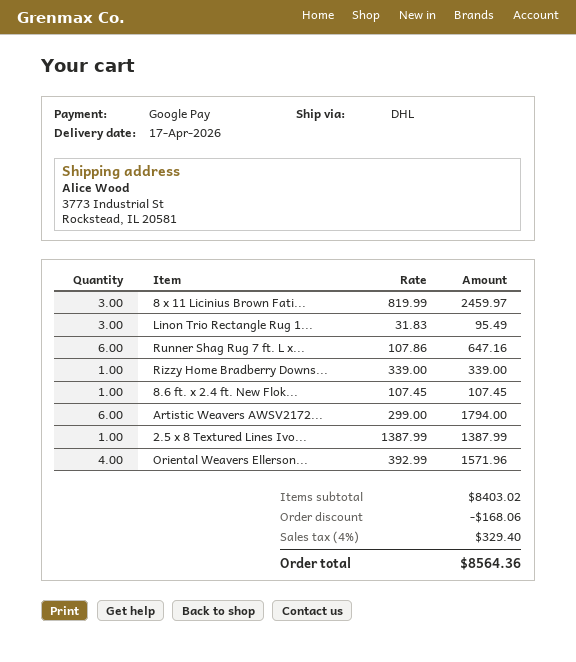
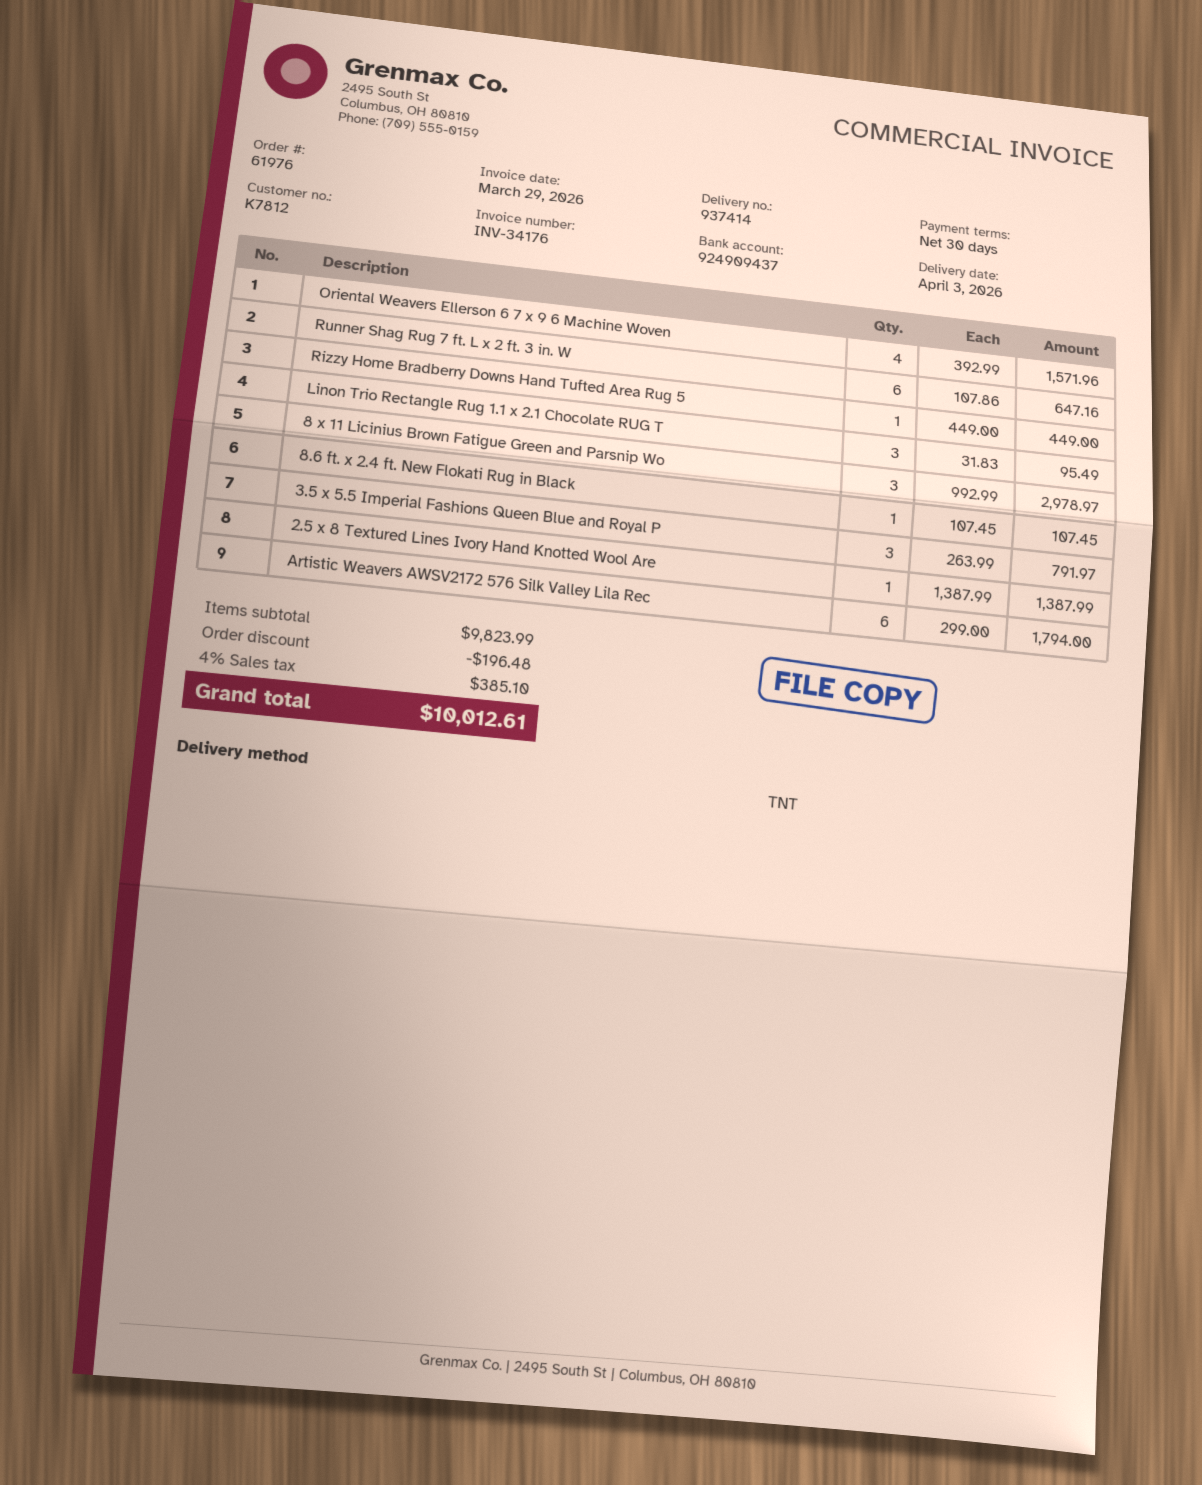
delivery date: 2026-04-17 -> 2026-04-03
shipping method: DHL -> TNT
8 x 11 Licinius Brown Fati...: 3 x 819.99 = 2459.97 -> 3 x 992.99 = 2978.97
Rizzy Home Bradberry Downs...: 1 x 339.00 = 339.00 -> 1 x 449.00 = 449.00
3.5 x 5.5 Imperial Fashions Queen Blue and Royal P: none -> 3 x 263.99 = 791.97
subtotal: 8403.02 -> 9823.99
discount: 168.06 -> 196.48
tax: 4% = 329.40 -> 4% = 385.10
total: 8564.36 -> 10012.61

